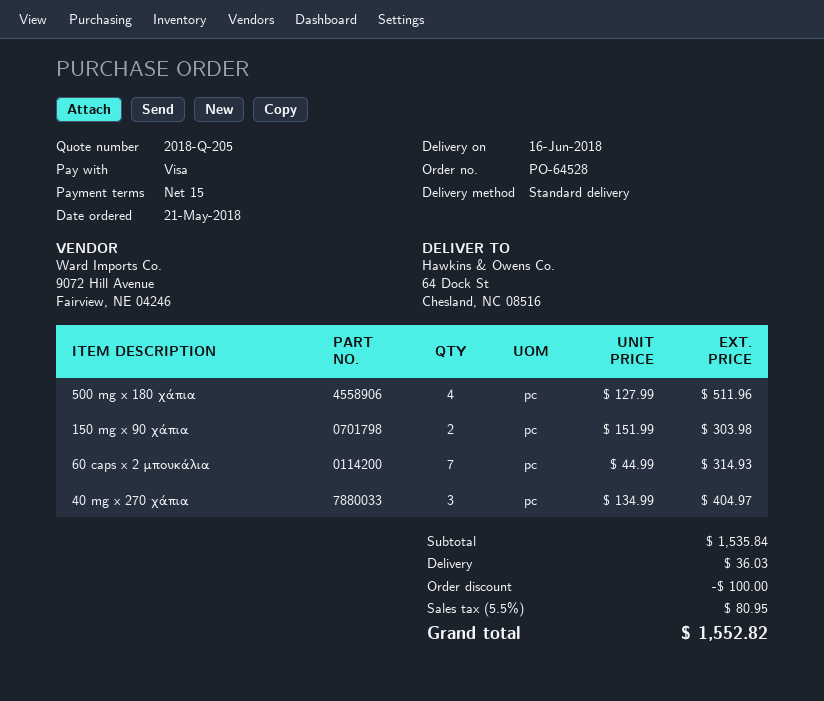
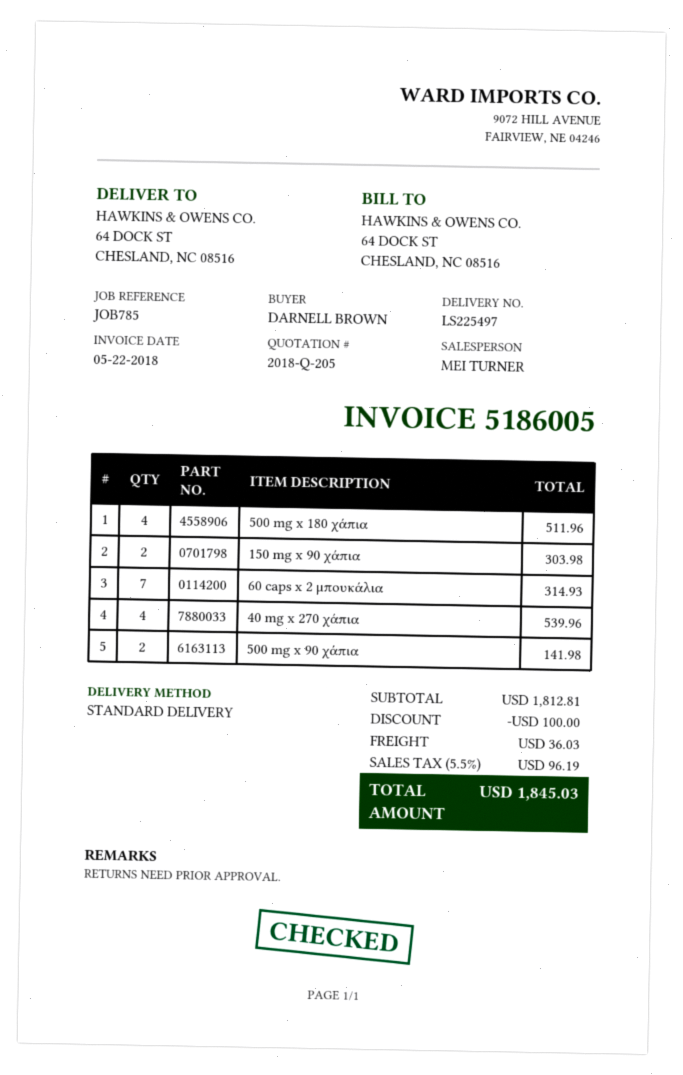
40 mg x 270 χάπια: 3 for 404.97 -> 4 for 539.96
500 mg x 90 χάπια: none -> 2 for 141.98
subtotal: 1535.84 -> 1812.81
tax: 5.5% = 80.95 -> 5.5% = 96.19
total: 1552.82 -> 1845.03

